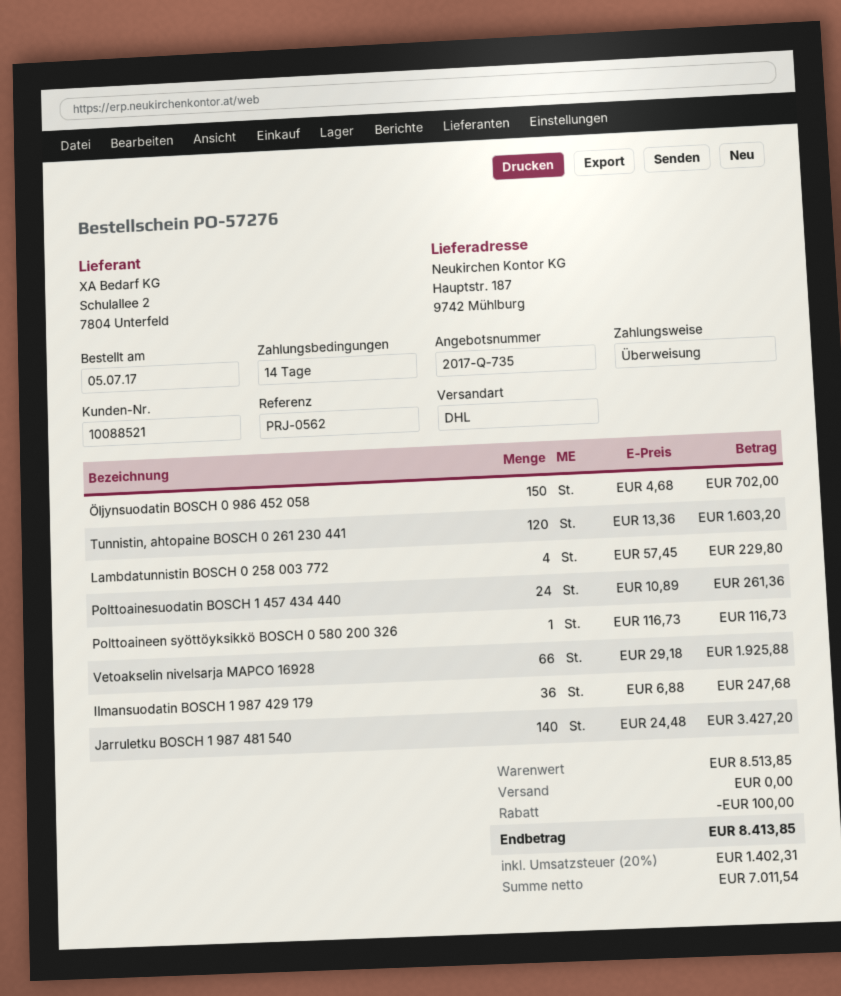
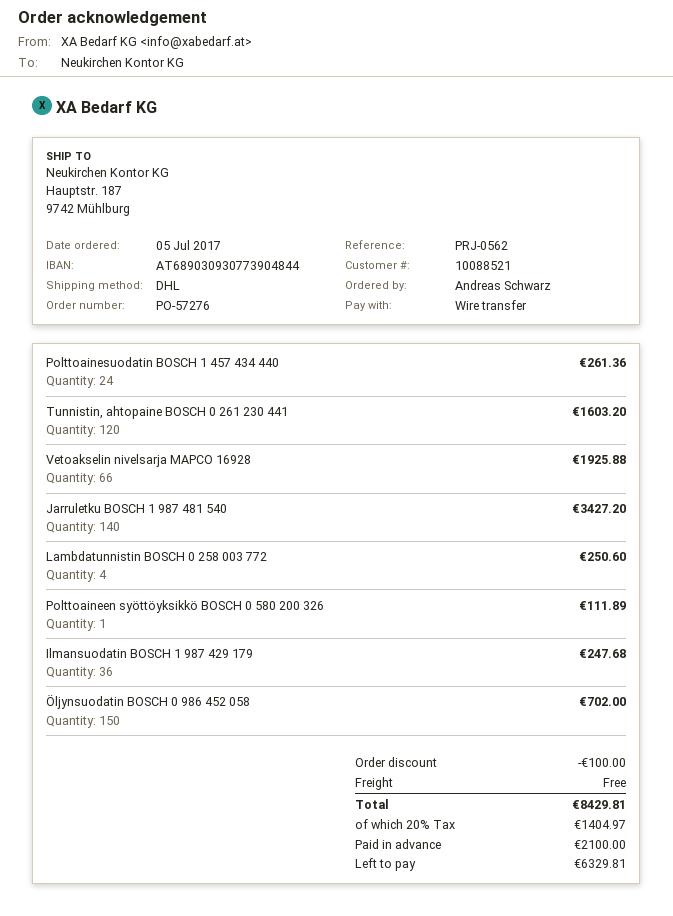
Lambdatunnistin BOSCH 0 258 003 772: 4 for 229.80 -> 4 for 250.60
Polttoaineen syöttöyksikkö BOSCH 0 580 200 326: 1 for 116.73 -> 1 for 111.89
tax: 20% = 1402.31 -> 20% = 1404.97
total: 8413.85 -> 8429.81

